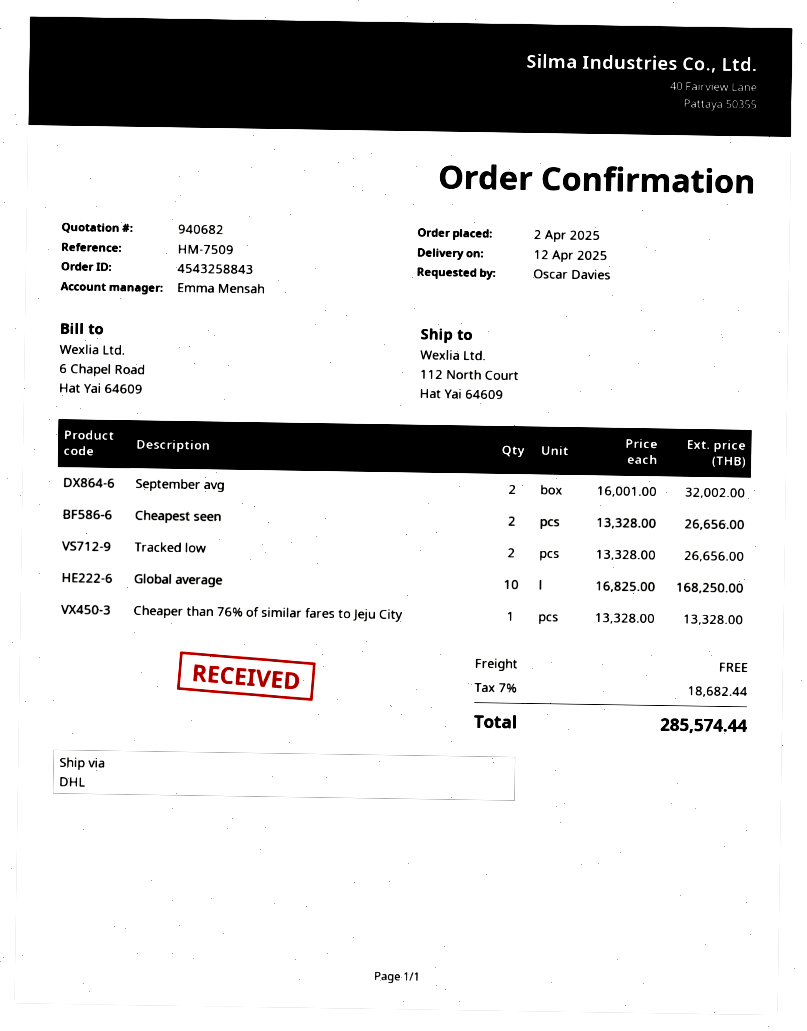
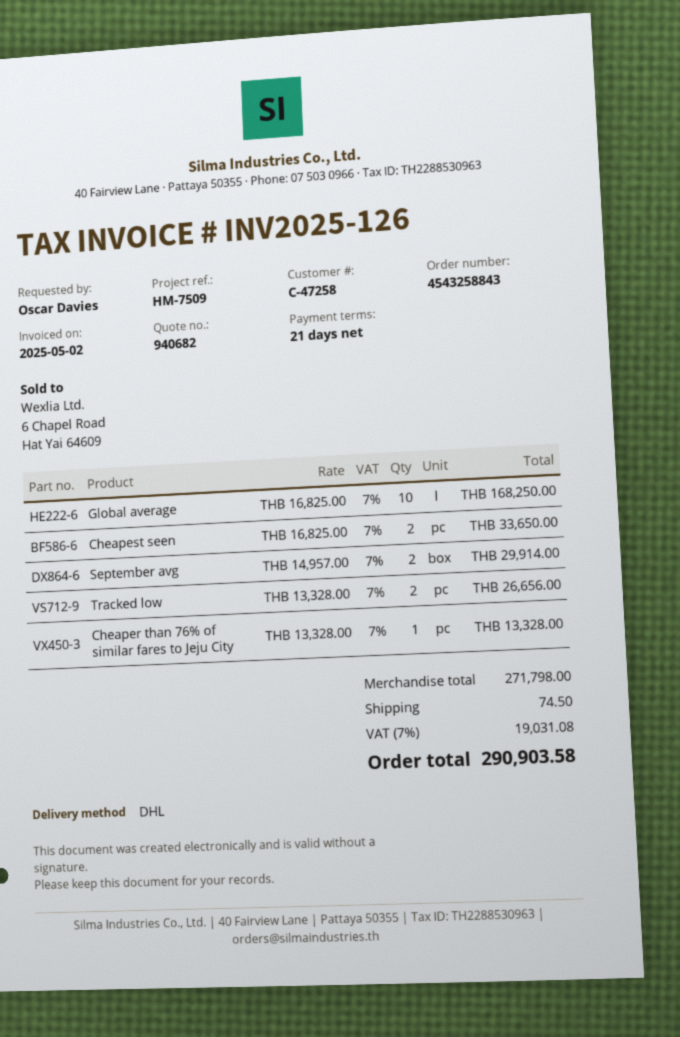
September avg: 2 x 16001.00 = 32002.00 -> 2 x 14957.00 = 29914.00
Cheapest seen: 2 x 13328.00 = 26656.00 -> 2 x 16825.00 = 33650.00
shipping: 0.00 -> 74.50
tax: 7% = 18682.44 -> 7% = 19031.08
total: 285574.44 -> 290903.58

